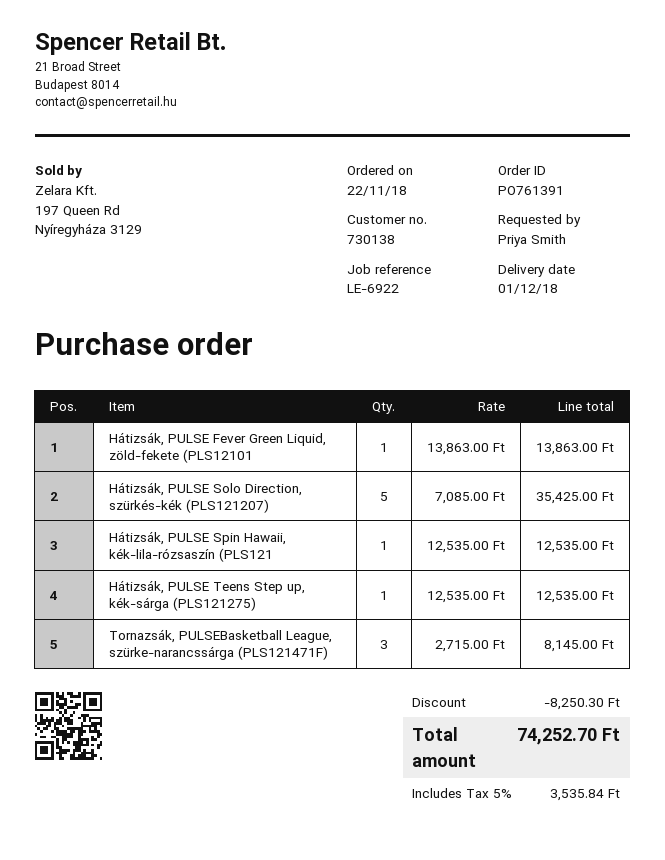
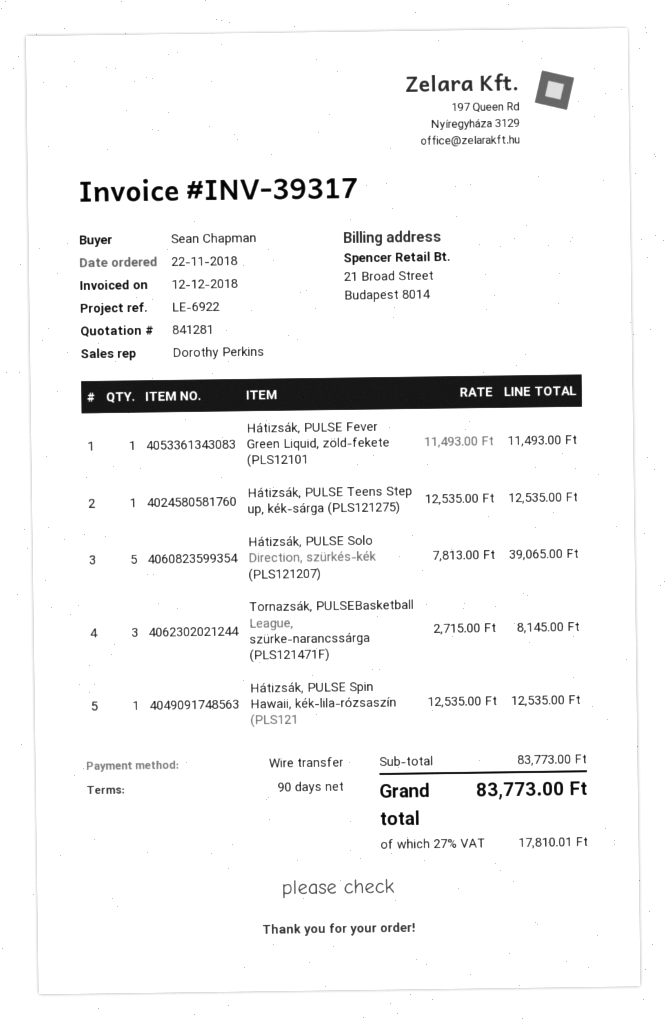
ordered by: Priya Smith -> Sean Chapman
Hátizsák, PULSE Fever Green Liquid, zöld-fekete (PLS12101: 1 x 13863.00 = 13863.00 -> 1 x 11493.00 = 11493.00
Hátizsák, PULSE Solo Direction, szürkés-kék (PLS121207): 5 x 7085.00 = 35425.00 -> 5 x 7813.00 = 39065.00
discount: 8250.30 -> none
tax: 5% = 3535.84 -> 27% = 17810.01
total: 74252.70 -> 83773.00

